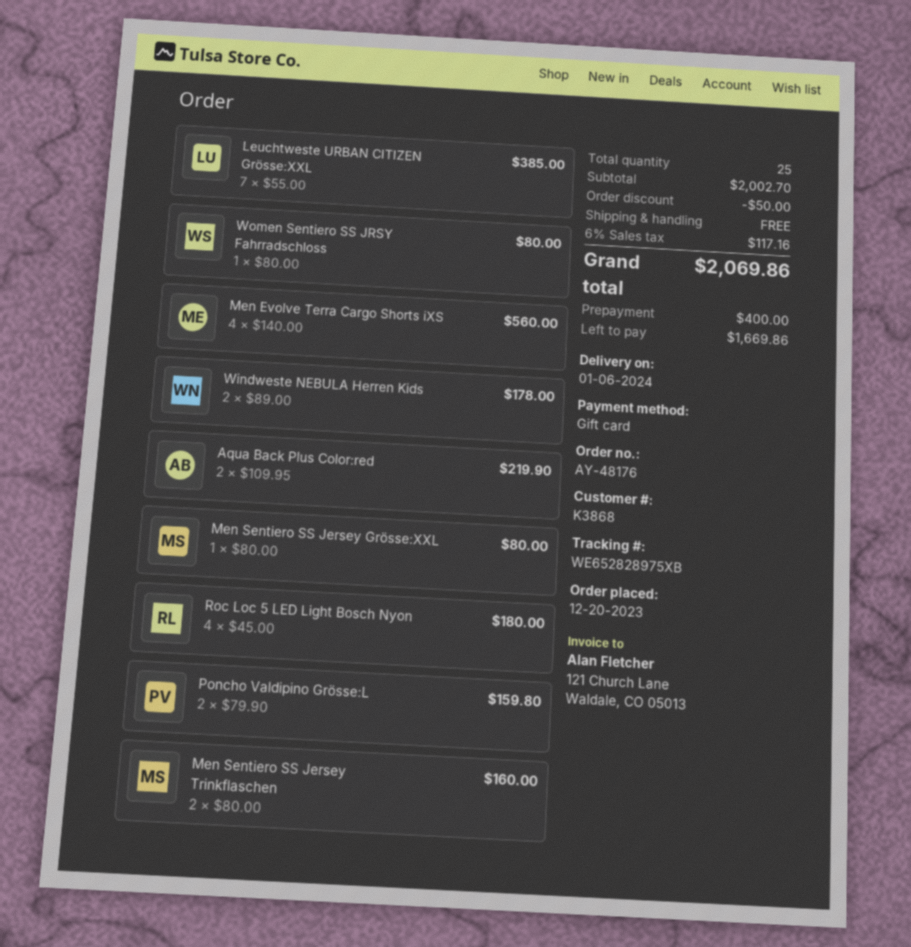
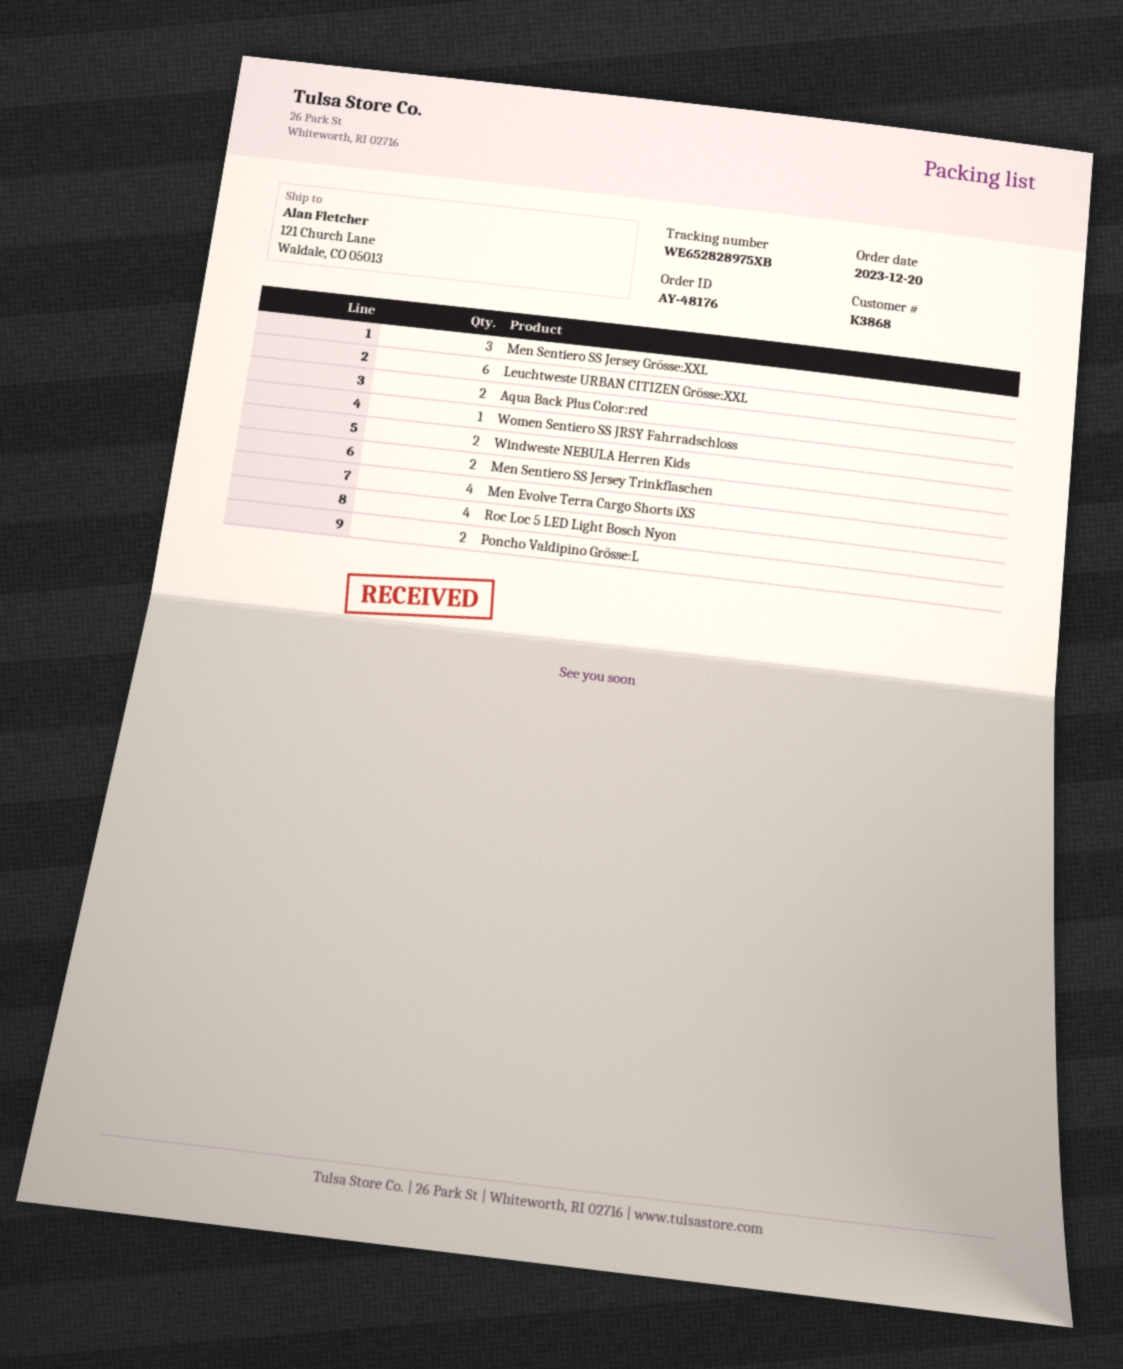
Leuchtweste URBAN CITIZEN Grösse:XXL: 7 -> 6
Men Sentiero SS Jersey Grösse:XXL: 1 -> 3

